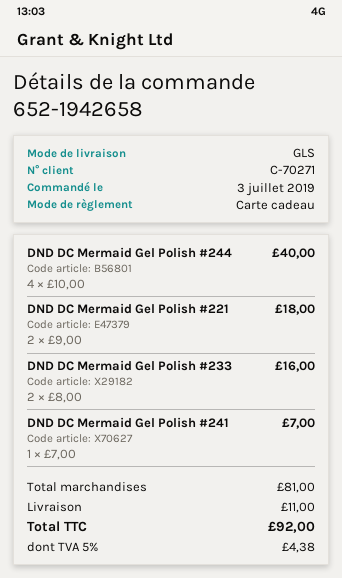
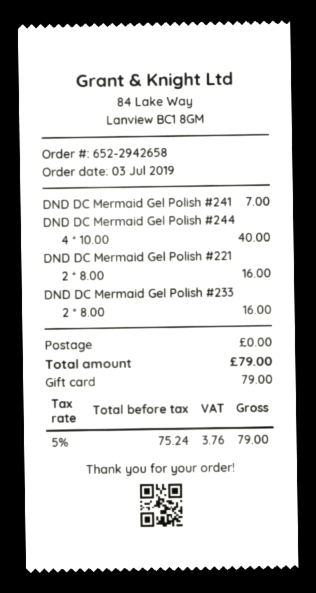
order number: 652-1942658 -> 652-2942658
DND DC Mermaid Gel Polish #221: 2 x 9.00 = 18.00 -> 2 x 8.00 = 16.00
shipping: 11.00 -> 0.00
tax: 5% = 4.38 -> 5% = 3.76
total: 92.00 -> 79.00

